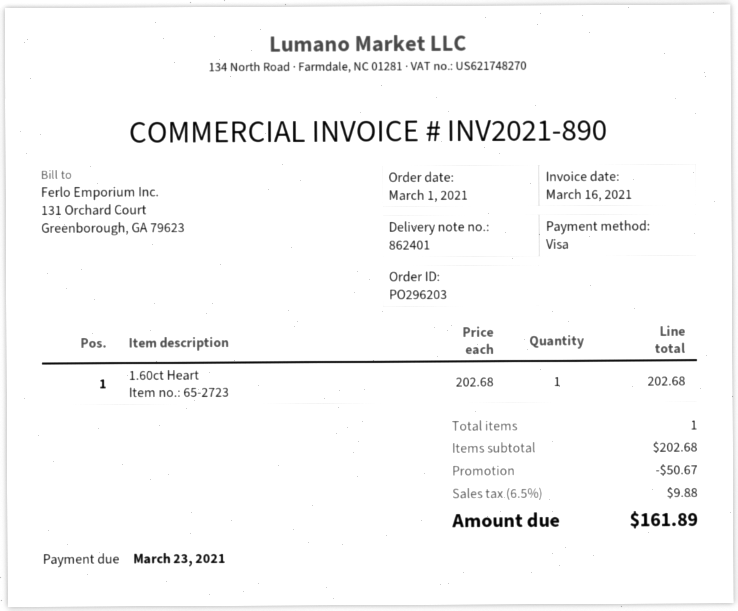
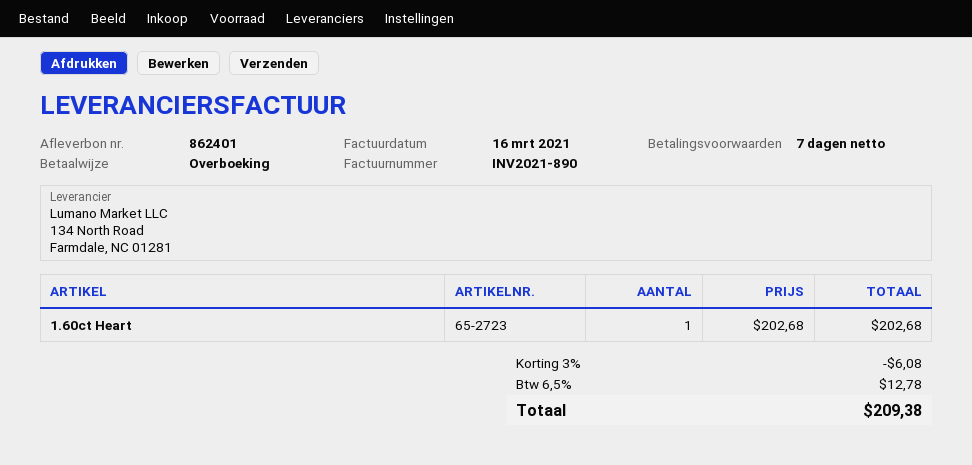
payment method: Visa -> bank transfer
discount: 50.67 -> 6.08
tax: 6.5% = 9.88 -> 6.5% = 12.78
total: 161.89 -> 209.38

